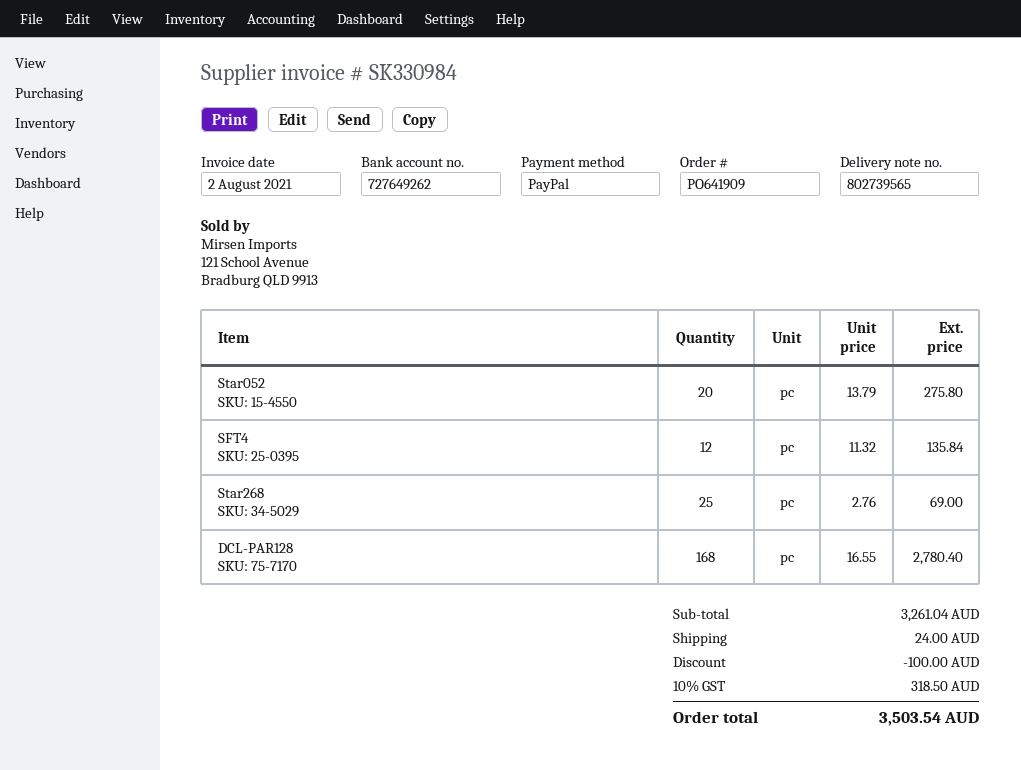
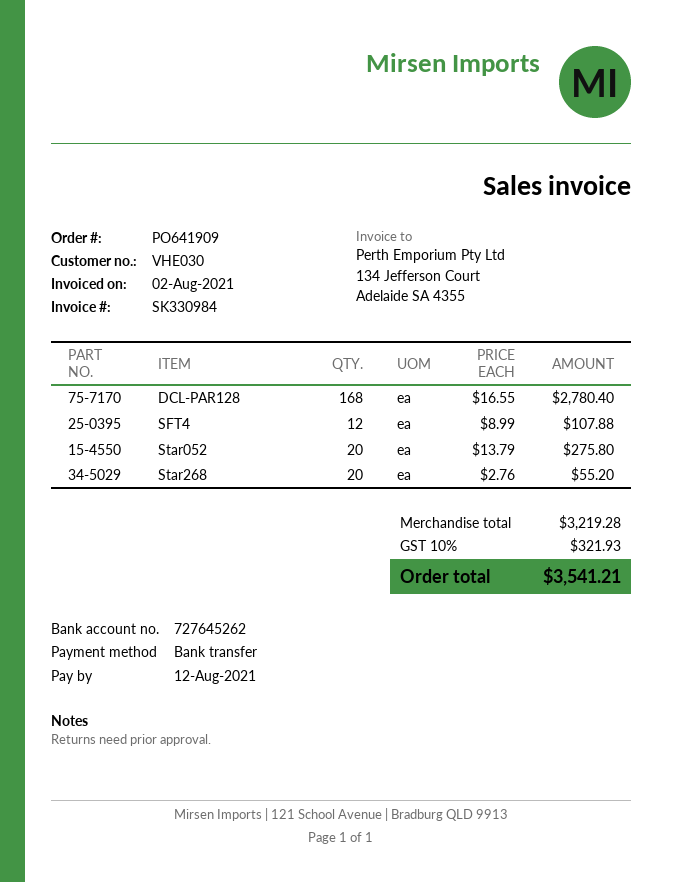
payment method: PayPal -> bank transfer
bank account: 727649262 -> 727645262
SFT4: 12 x 11.32 = 135.84 -> 12 x 8.99 = 107.88
Star268: 25 x 2.76 = 69.00 -> 20 x 2.76 = 55.20
subtotal: 3261.04 -> 3219.28
discount: 100.00 -> none
shipping: 24.00 -> none
tax: 10% = 318.50 -> 10% = 321.93
total: 3503.54 -> 3541.21

